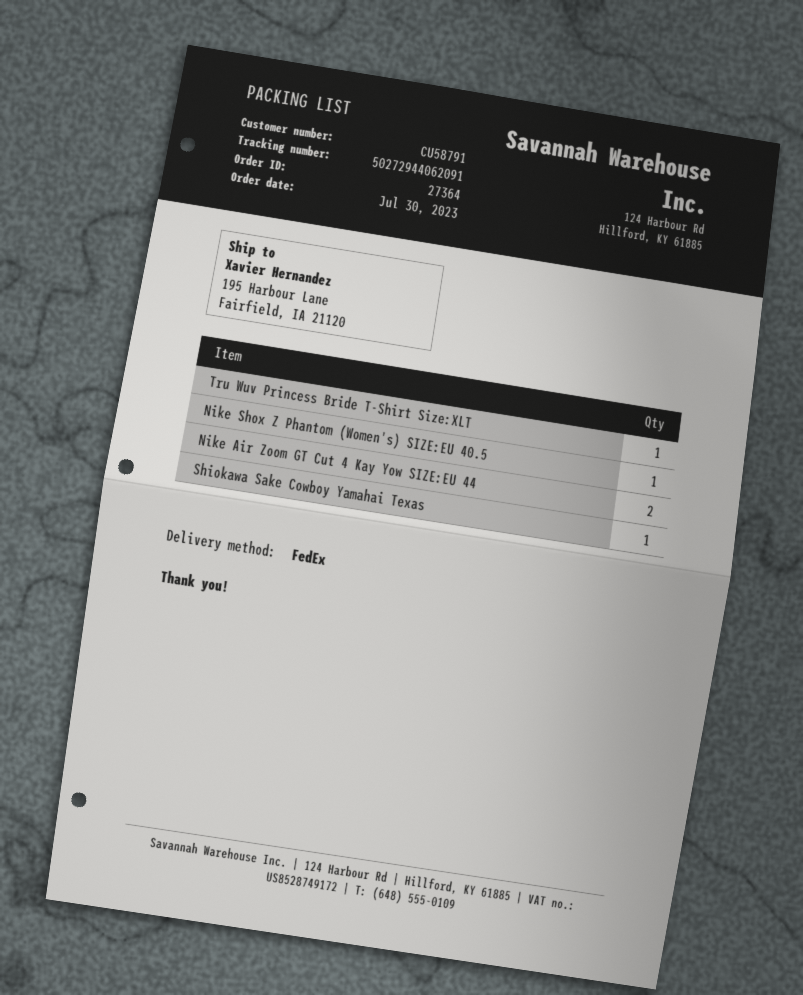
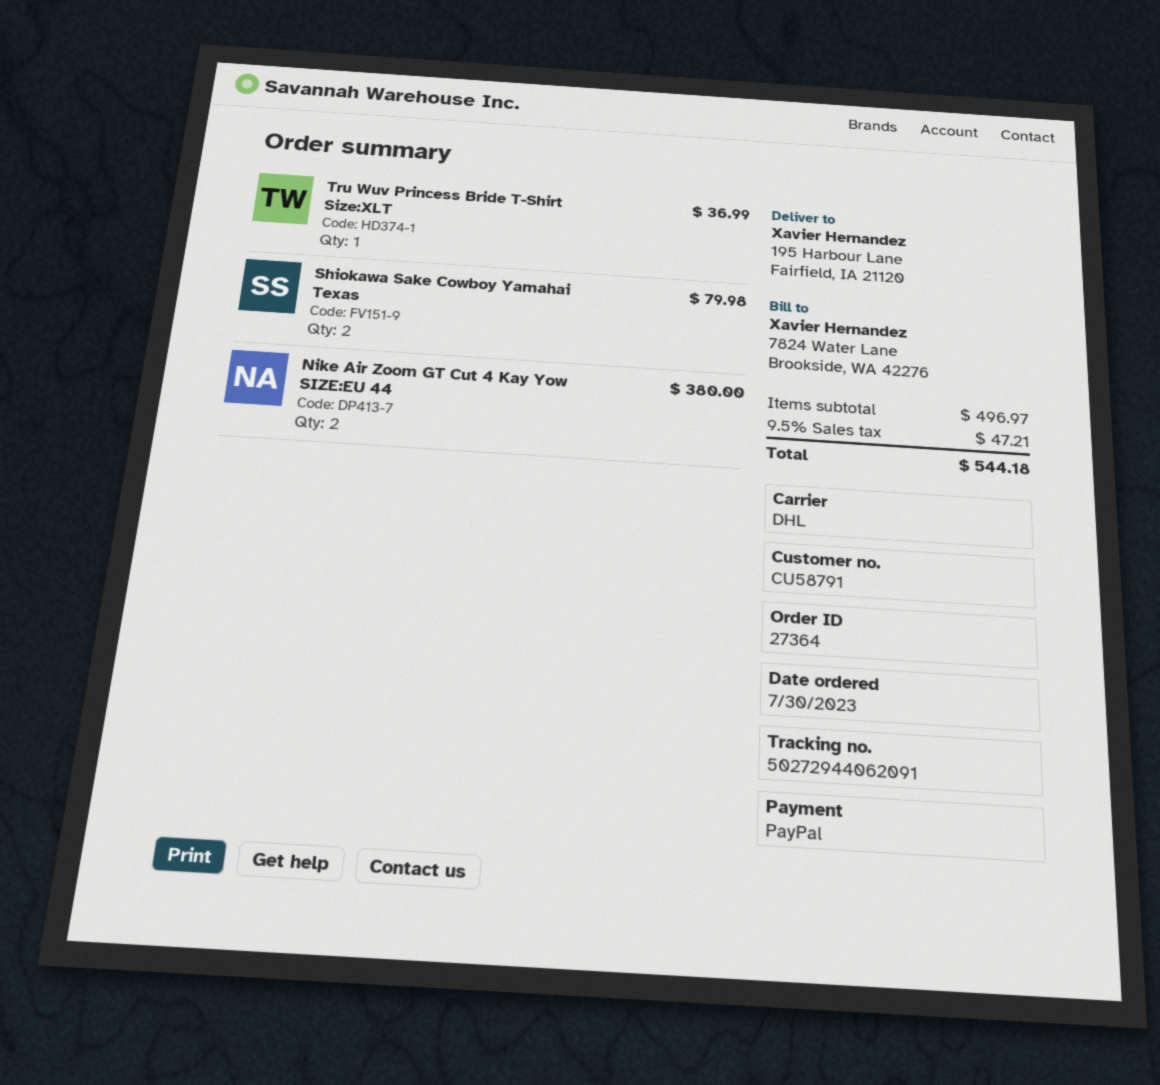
shipping method: FedEx -> DHL
Nike Shox Z Phantom (Women's) SIZE:EU 40.5: 1 -> none
Shiokawa Sake Cowboy Yamahai Texas: 1 -> 2

